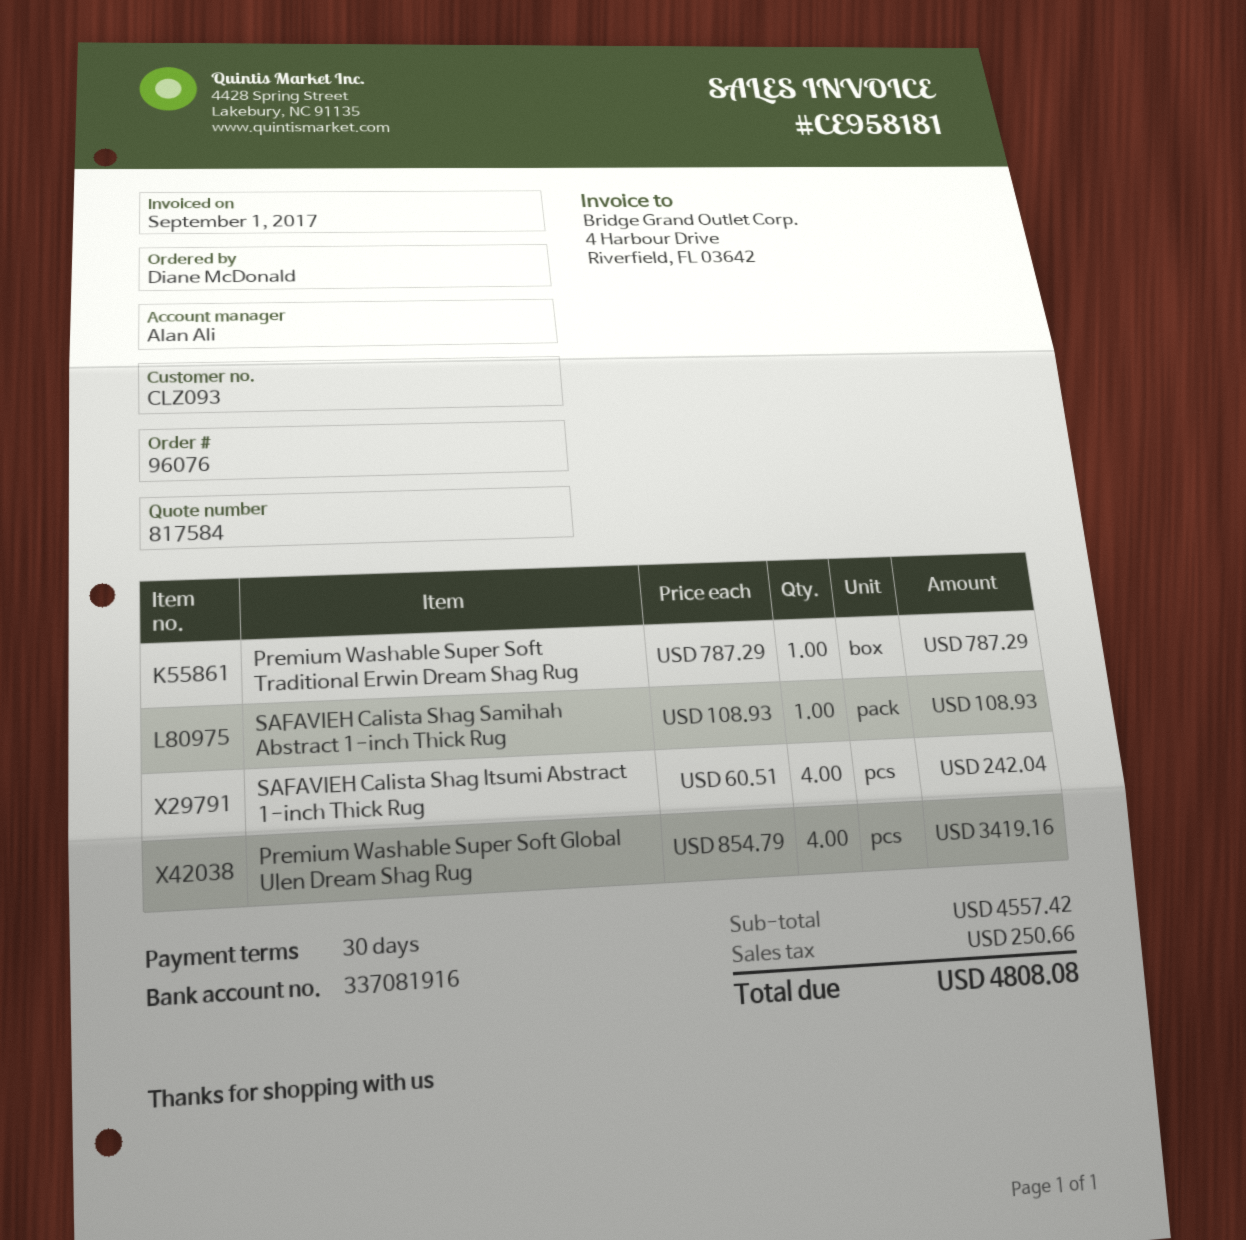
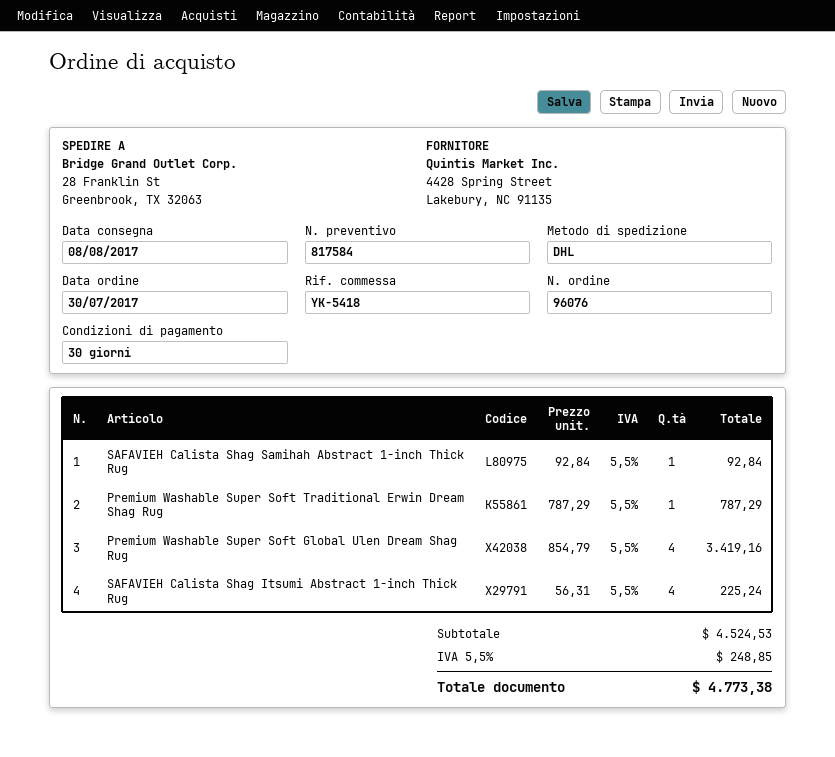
SAFAVIEH Calista Shag Samihah Abstract 1-inch Thick Rug: 1 x 108.93 = 108.93 -> 1 x 92.84 = 92.84
SAFAVIEH Calista Shag Itsumi Abstract 1-inch Thick Rug: 4 x 60.51 = 242.04 -> 4 x 56.31 = 225.24
subtotal: 4557.42 -> 4524.53
tax: 250.66 -> 248.85
total: 4808.08 -> 4773.38

